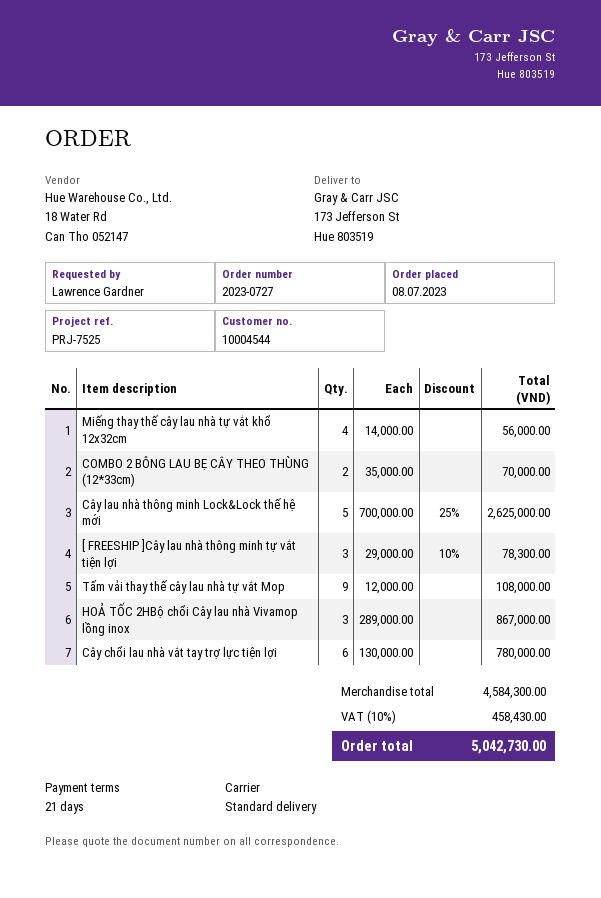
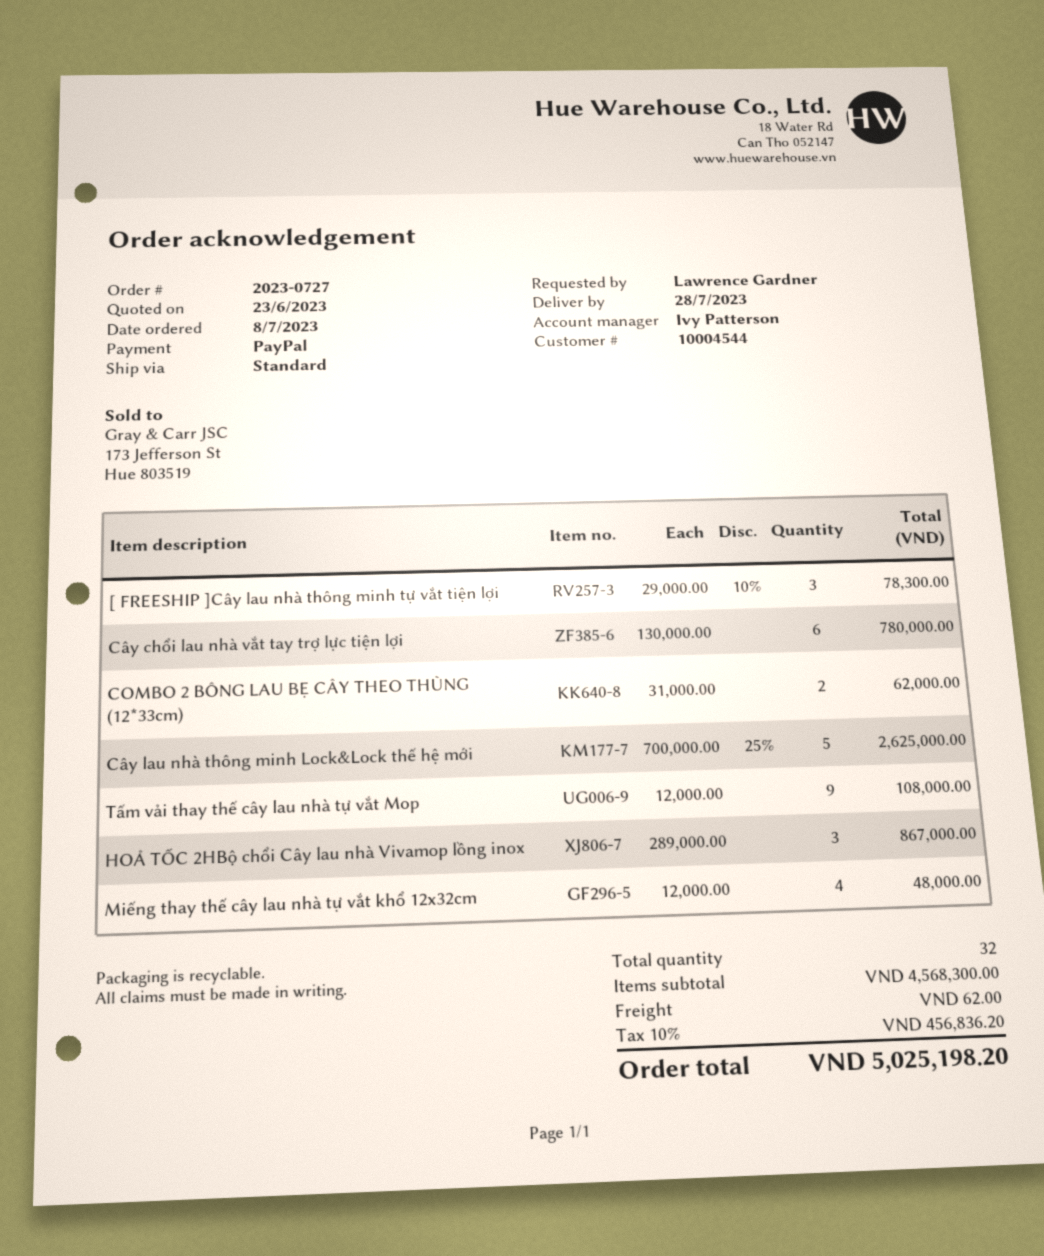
Miếng thay thế cây lau nhà tự vắt khổ 12x32cm: 4 x 14000.00 = 56000.00 -> 4 x 12000.00 = 48000.00
COMBO 2 BÔNG LAU BẸ CÂY THEO THÙNG (12*33cm): 2 x 35000.00 = 70000.00 -> 2 x 31000.00 = 62000.00
subtotal: 4584300.00 -> 4568300.00
shipping: none -> 62.00
tax: 10% = 458430.00 -> 10% = 456836.20
total: 5042730.00 -> 5025198.20

